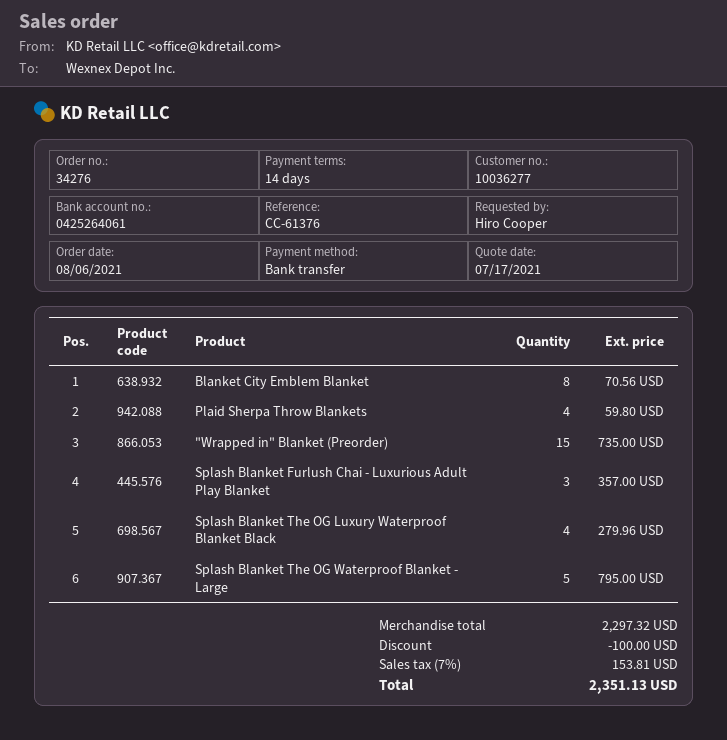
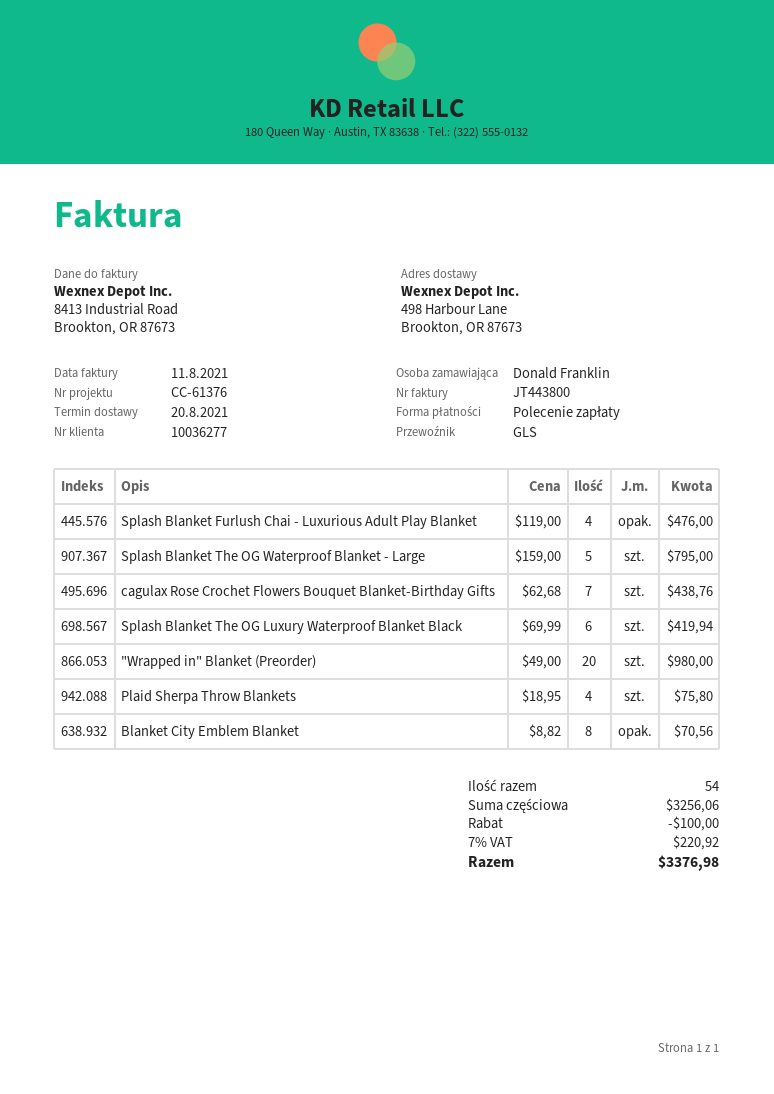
ordered by: Hiro Cooper -> Donald Franklin
payment method: bank transfer -> direct debit
Plaid Sherpa Throw Blankets: 4 for 59.80 -> 4 for 75.80
"Wrapped in" Blanket (Preorder): 15 for 735.00 -> 20 for 980.00
Splash Blanket Furlush Chai - Luxurious Adult Play Blanket: 3 for 357.00 -> 4 for 476.00
Splash Blanket The OG Luxury Waterproof Blanket Black: 4 for 279.96 -> 6 for 419.94
cagulax Rose Crochet Flowers Bouquet Blanket-Birthday Gifts: none -> 7 for 438.76
subtotal: 2297.32 -> 3256.06
tax: 7% = 153.81 -> 7% = 220.92
total: 2351.13 -> 3376.98

